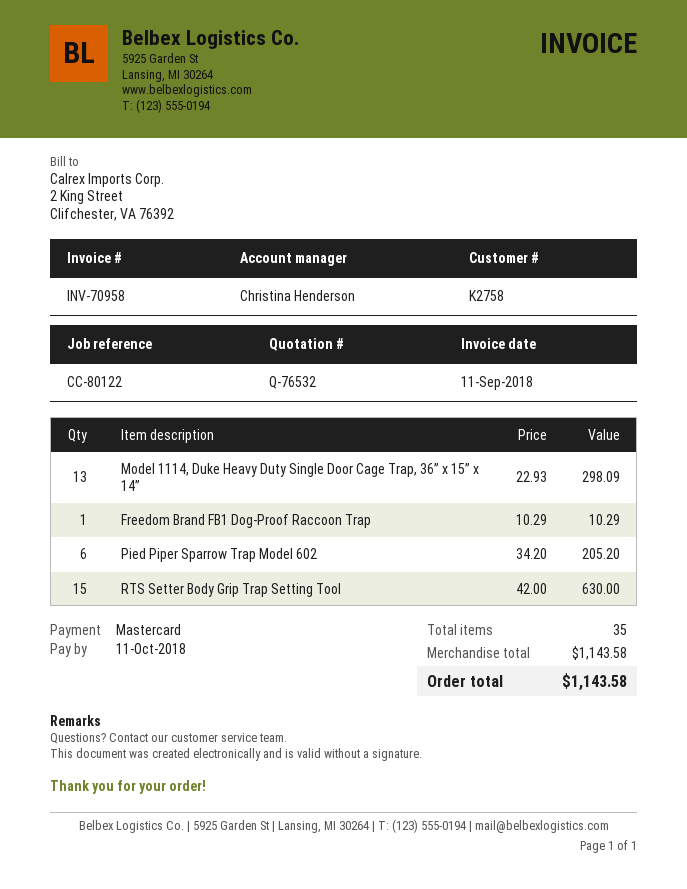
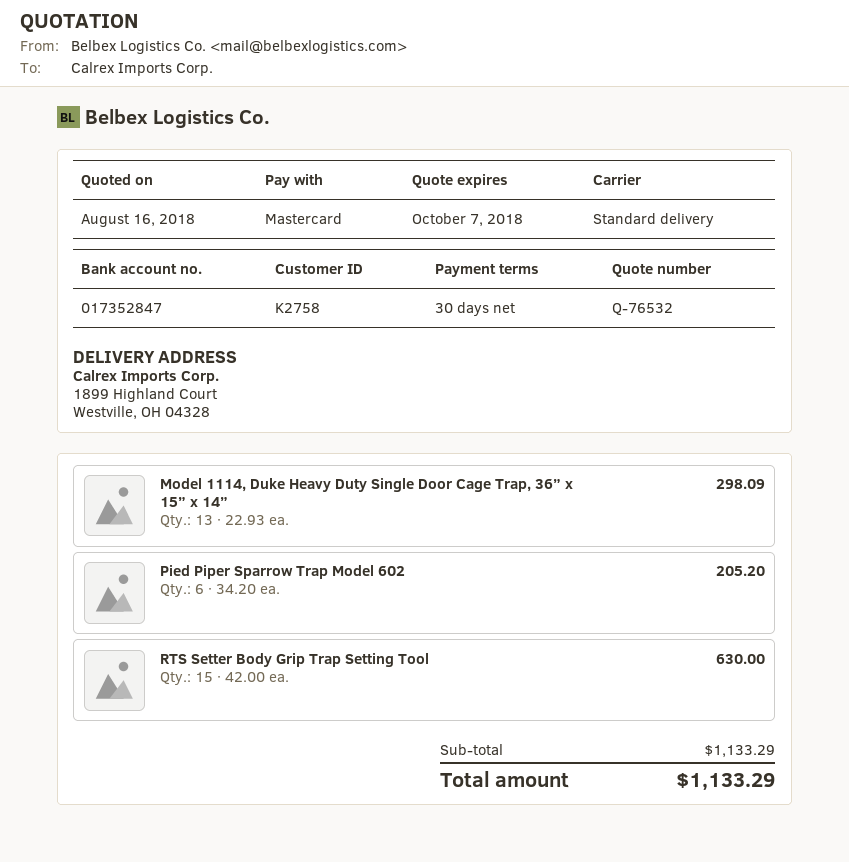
Freedom Brand FB1 Dog-Proof Raccoon Trap: 1 x 10.29 = 10.29 -> none
subtotal: 1143.58 -> 1133.29
total: 1143.58 -> 1133.29

